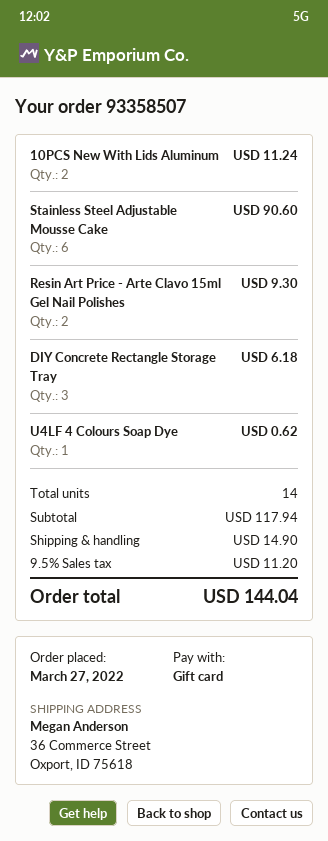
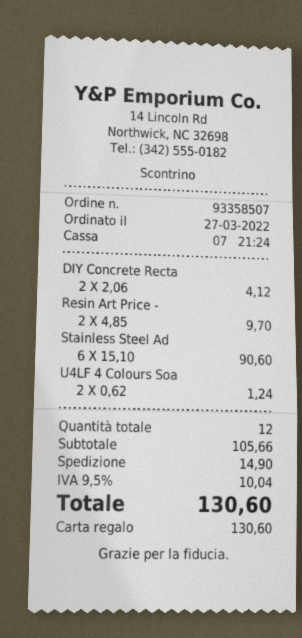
10PCS New With Lids Aluminum: 2 for 11.24 -> none
Resin Art Price - Arte Clavo 15ml Gel Nail Polishes: 2 for 9.30 -> 2 for 9.70
DIY Concrete Rectangle Storage Tray: 3 for 6.18 -> 2 for 4.12
U4LF 4 Colours Soap Dye: 1 for 0.62 -> 2 for 1.24
total quantity: 14 -> 12
subtotal: 117.94 -> 105.66
tax: 9.5% = 11.20 -> 9.5% = 10.04
total: 144.04 -> 130.60

